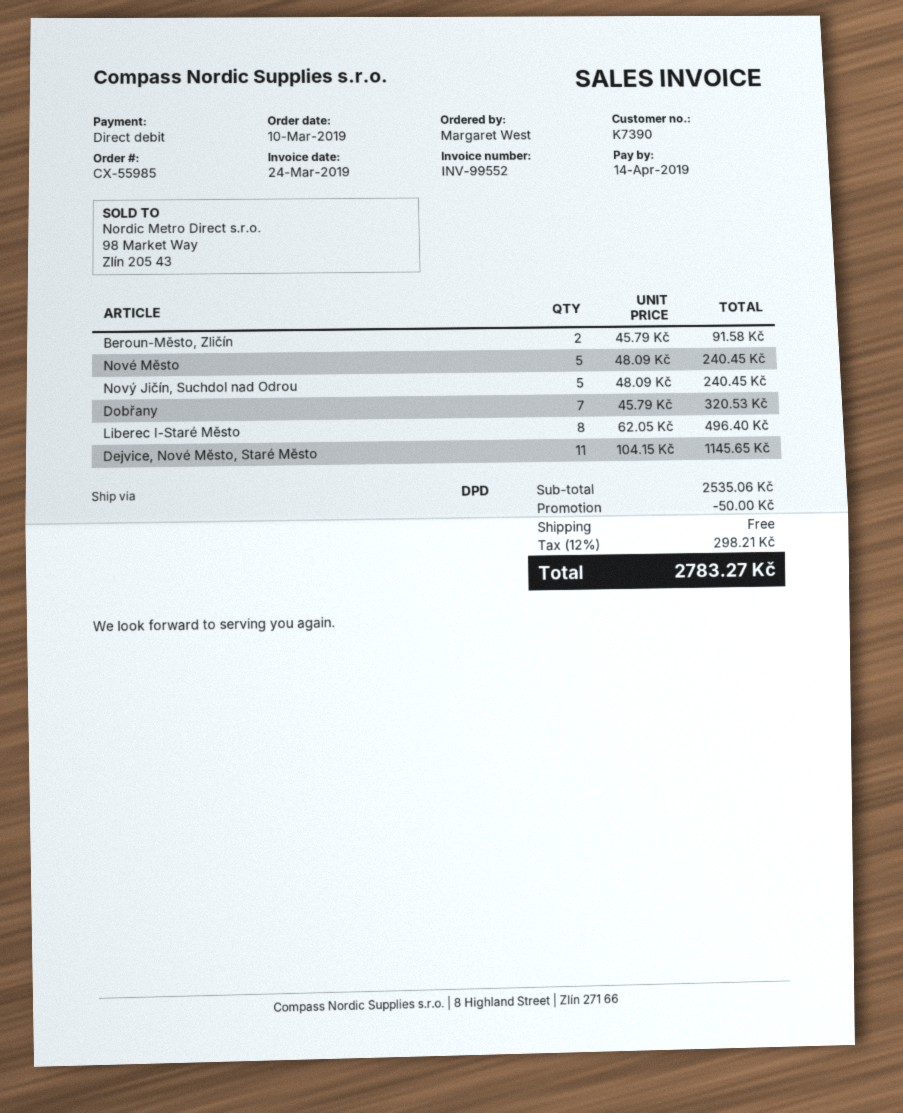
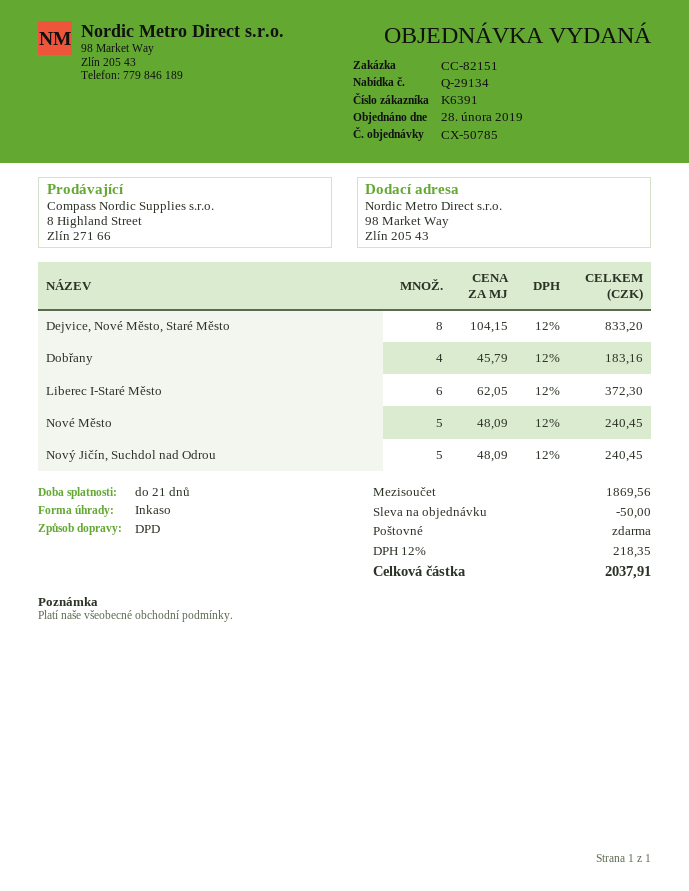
order number: CX-55985 -> CX-50785
order date: 2019-03-10 -> 2019-02-28
customer number: K7390 -> K6391
Beroun-Město, Zličín: 2 x 45.79 = 91.58 -> none
Dobřany: 7 x 45.79 = 320.53 -> 4 x 45.79 = 183.16
Liberec I-Staré Město: 8 x 62.05 = 496.40 -> 6 x 62.05 = 372.30
Dejvice, Nové Město, Staré Město: 11 x 104.15 = 1145.65 -> 8 x 104.15 = 833.20
subtotal: 2535.06 -> 1869.56
tax: 12% = 298.21 -> 12% = 218.35
total: 2783.27 -> 2037.91

